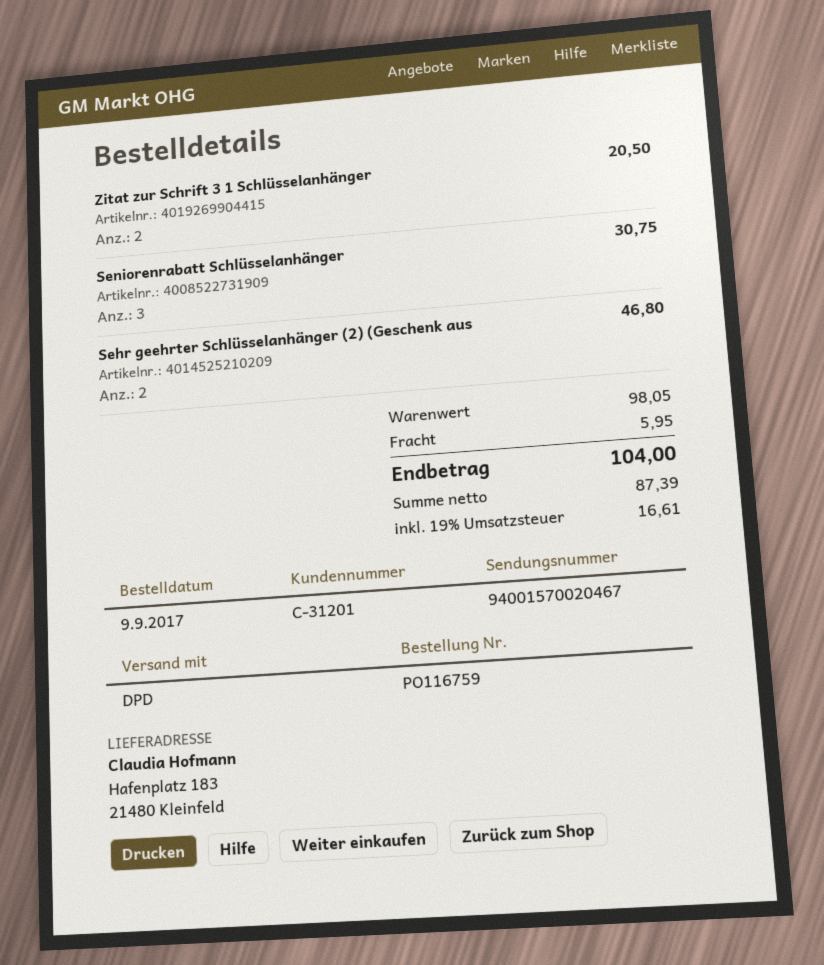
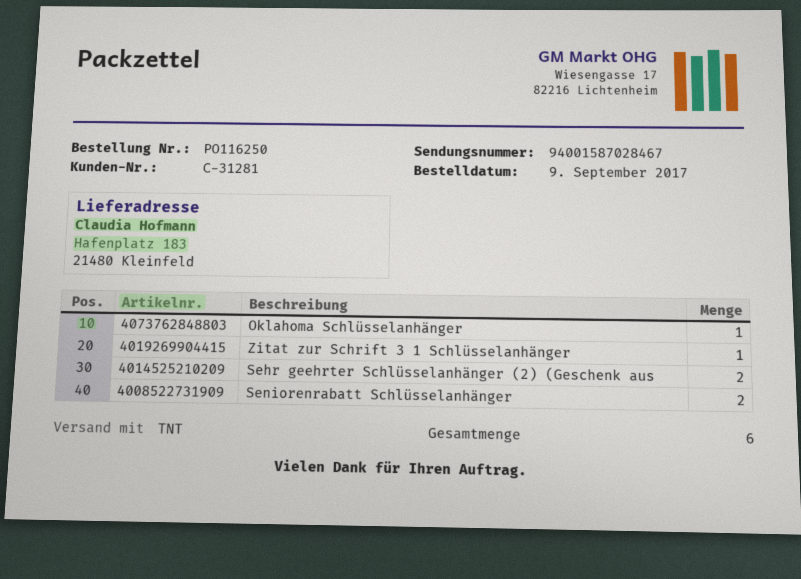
order number: PO116759 -> PO116250
customer number: C-31201 -> C-31281
shipping method: DPD -> TNT
tracking number: 94001570020467 -> 94001587028467
Zitat zur Schrift 3 1 Schlüsselanhänger: 2 -> 1
Seniorenrabatt Schlüsselanhänger: 3 -> 2
Oklahoma Schlüsselanhänger: none -> 1

